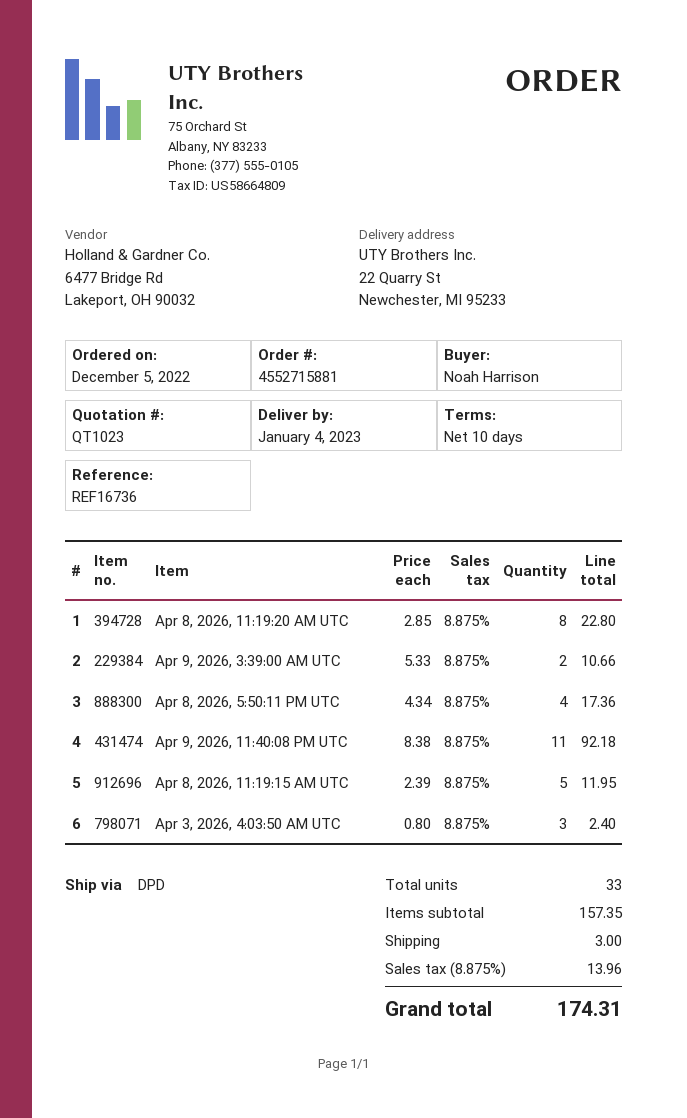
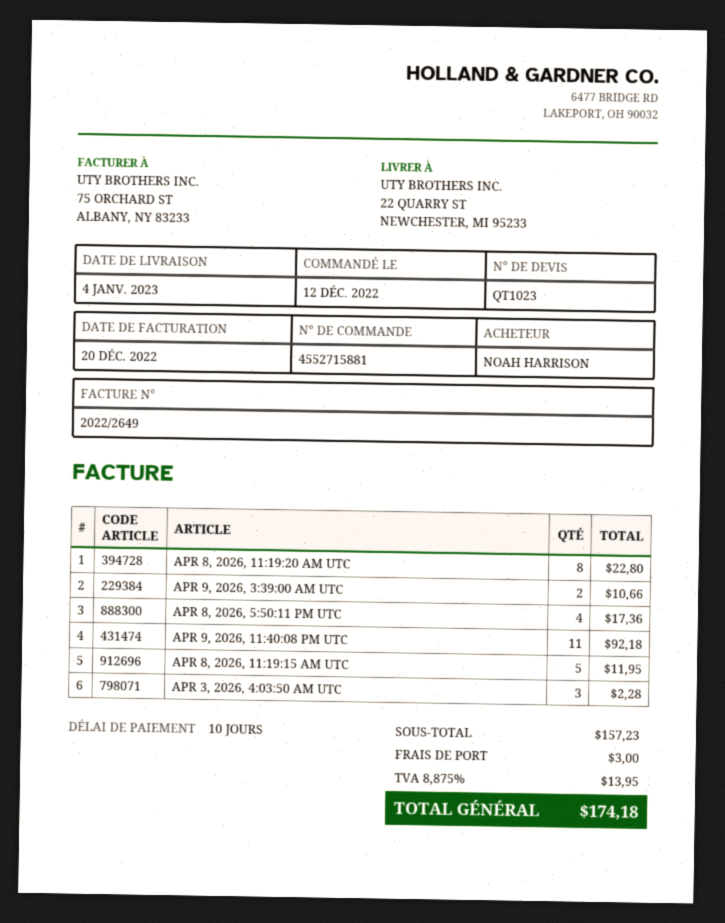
order date: 2022-12-05 -> 2022-12-12
Apr 3, 2026, 4:03:50 AM UTC: 3 for 2.40 -> 3 for 2.28
subtotal: 157.35 -> 157.23
tax: 8.875% = 13.96 -> 8.875% = 13.95
total: 174.31 -> 174.18

